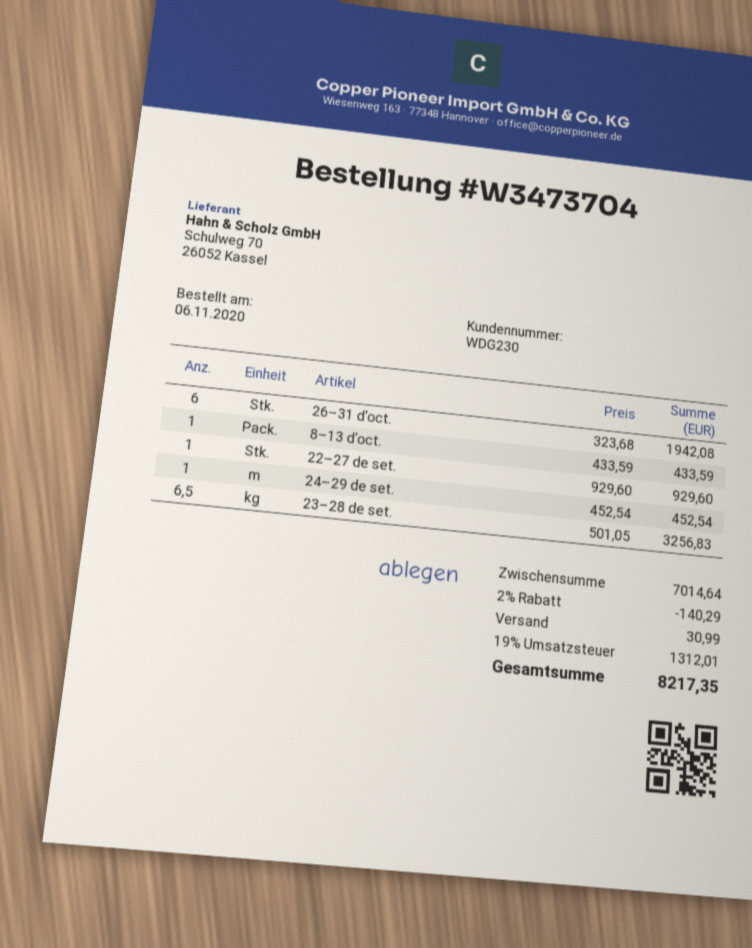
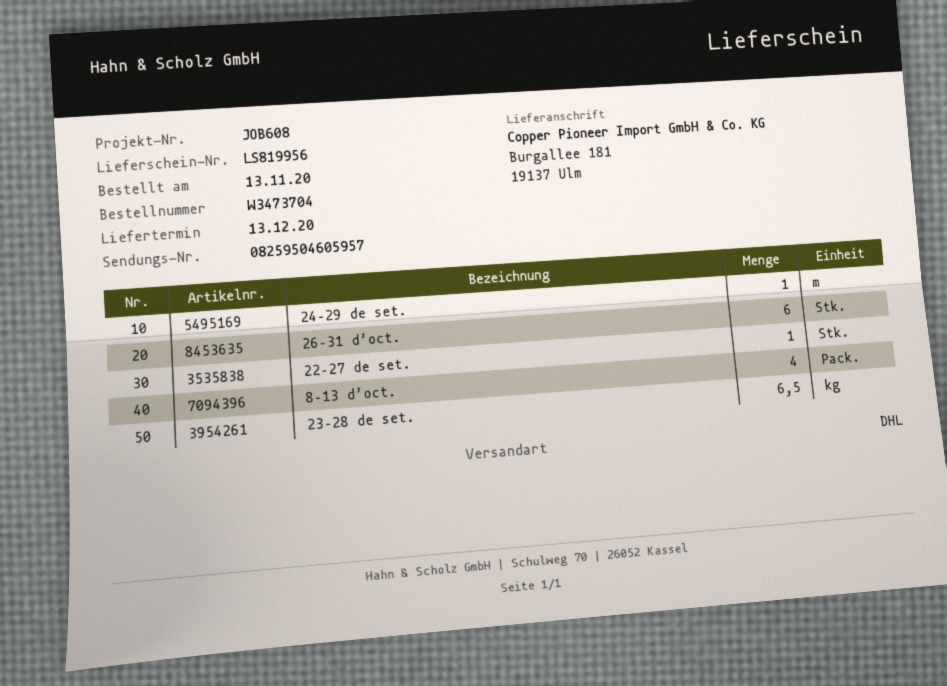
order date: 2020-11-06 -> 2020-11-13
8–13 d’oct.: 1 -> 4

